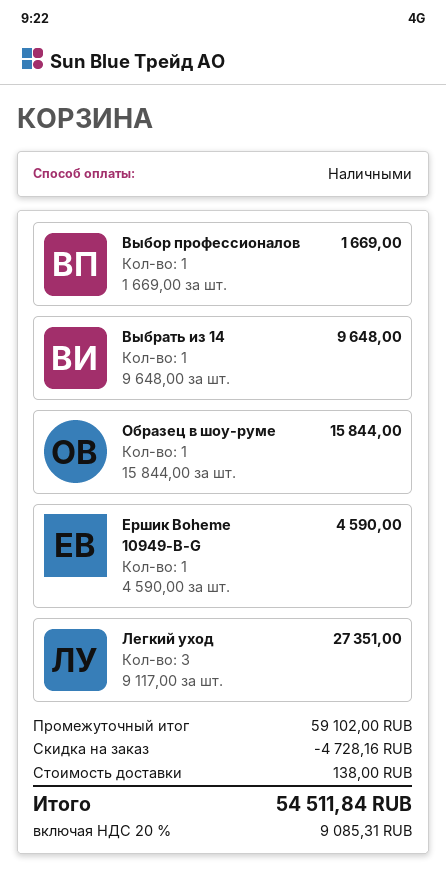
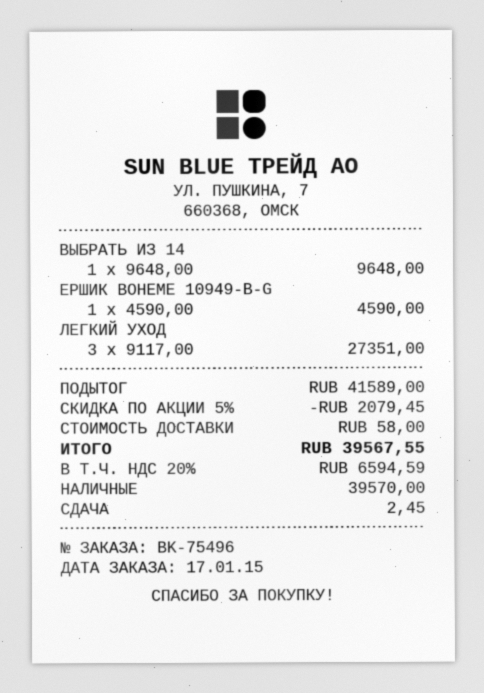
Выбор профессионалов: 1 x 1669.00 = 1669.00 -> none
Образец в шоу-руме: 1 x 15844.00 = 15844.00 -> none
subtotal: 59102.00 -> 41589.00
discount: 4728.16 -> 2079.45
shipping: 138.00 -> 58.00
tax: 20% = 9085.31 -> 20% = 6594.59
total: 54511.84 -> 39567.55

